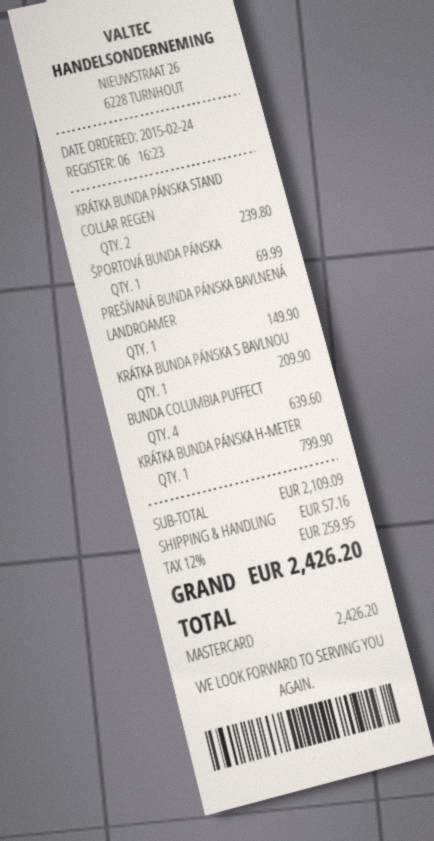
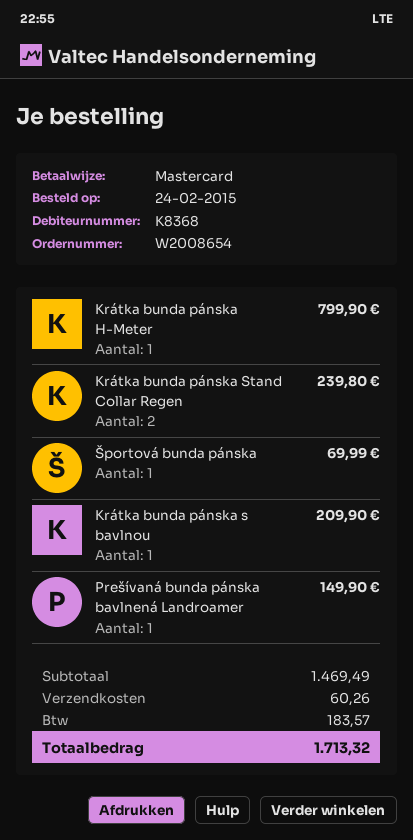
BUNDA COLUMBIA PUFFECT: 4 for 639.60 -> none
subtotal: 2109.09 -> 1469.49
shipping: 57.16 -> 60.26
tax: 259.95 -> 183.57
total: 2426.20 -> 1713.32

